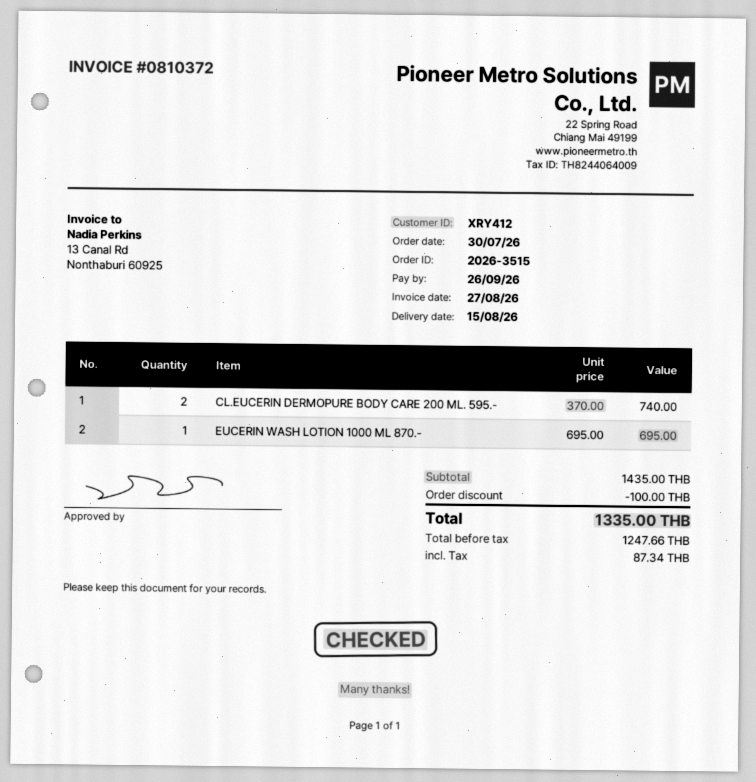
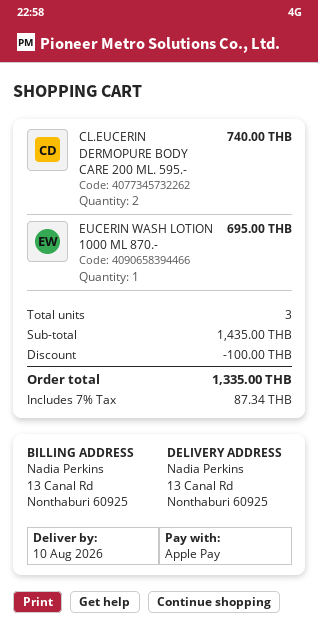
delivery date: 2026-08-15 -> 2026-08-10

